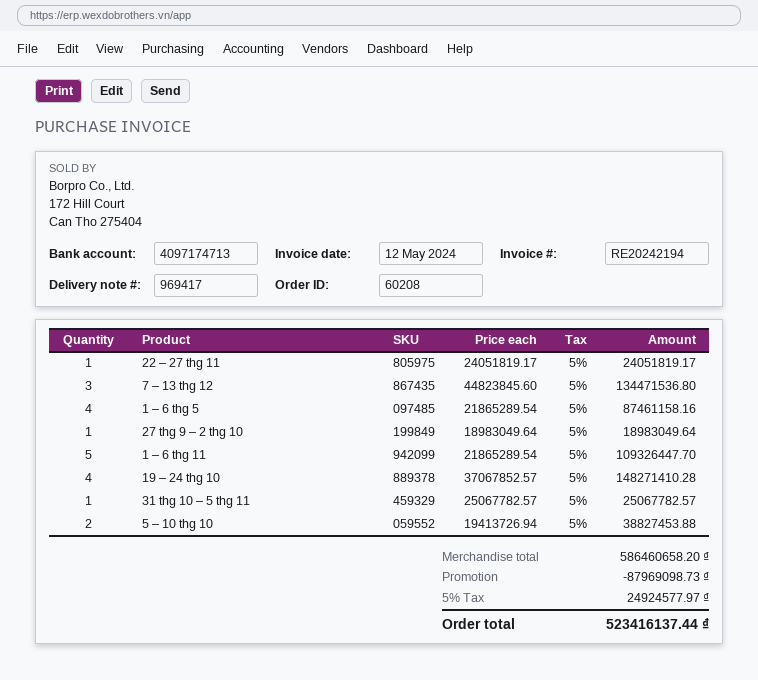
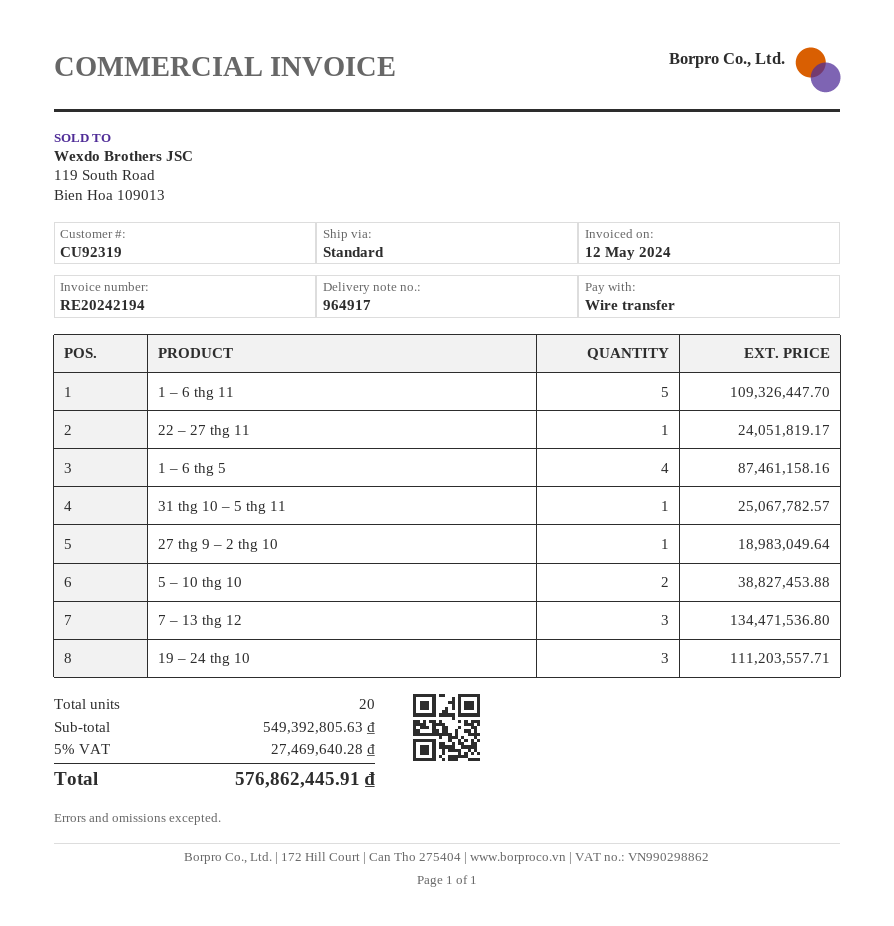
delivery note number: 969417 -> 964917
19 – 24 thg 10: 4 for 148271410.28 -> 3 for 111203557.71
subtotal: 586460658.20 -> 549392805.63
discount: 87969098.73 -> none
tax: 5% = 24924577.97 -> 5% = 27469640.28
total: 523416137.44 -> 576862445.91

